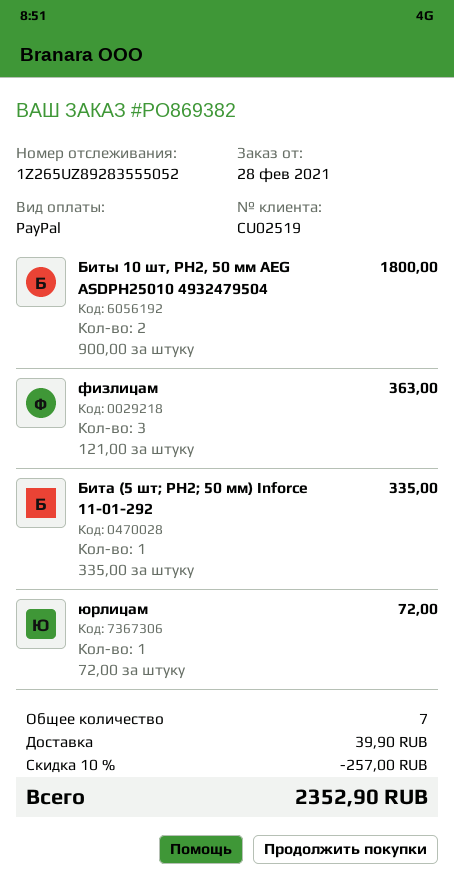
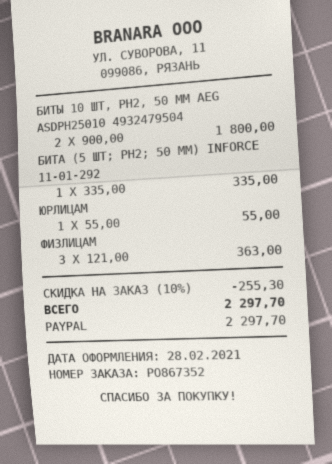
order number: PO869382 -> PO867352
юрлицам: 1 x 72.00 = 72.00 -> 1 x 55.00 = 55.00
discount: 10% = 257.00 -> 10% = 255.30
shipping: 39.90 -> none
total: 2352.90 -> 2297.70

